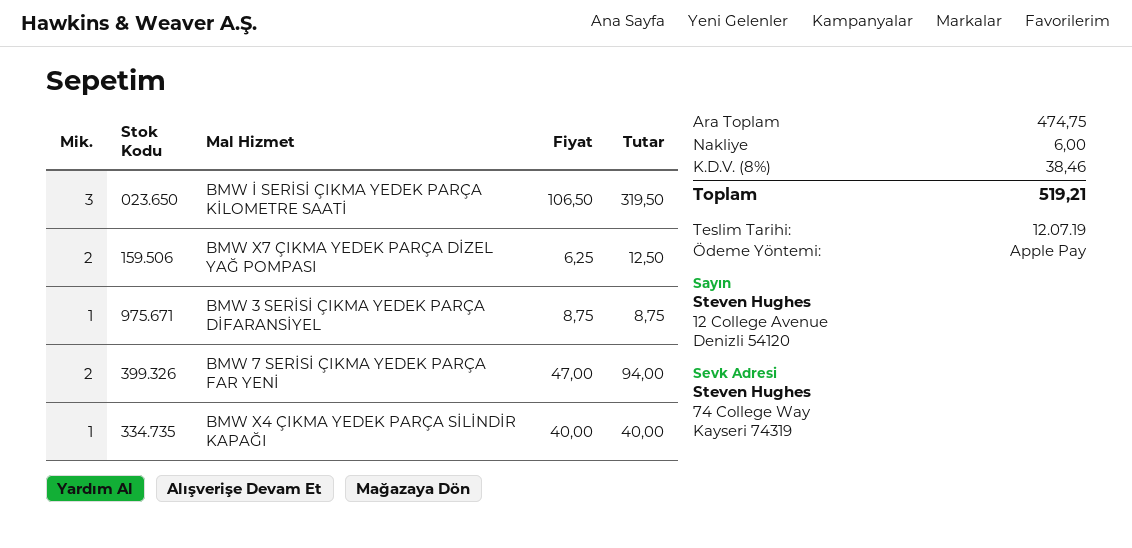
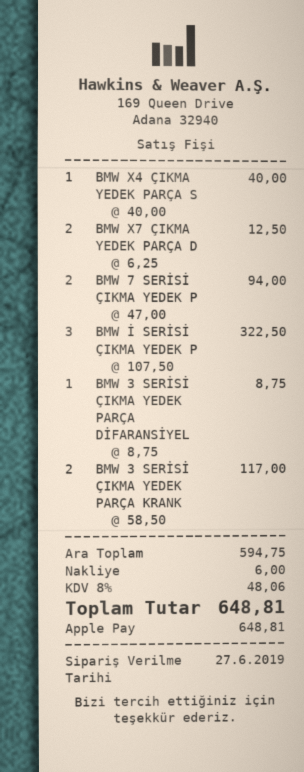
BMW İ SERİSİ ÇIKMA YEDEK PARÇA KİLOMETRE SAATİ: 3 x 106.50 = 319.50 -> 3 x 107.50 = 322.50
BMW 3 SERİSİ ÇIKMA YEDEK PARÇA KRANK: none -> 2 x 58.50 = 117.00
subtotal: 474.75 -> 594.75
tax: 8% = 38.46 -> 8% = 48.06
total: 519.21 -> 648.81

